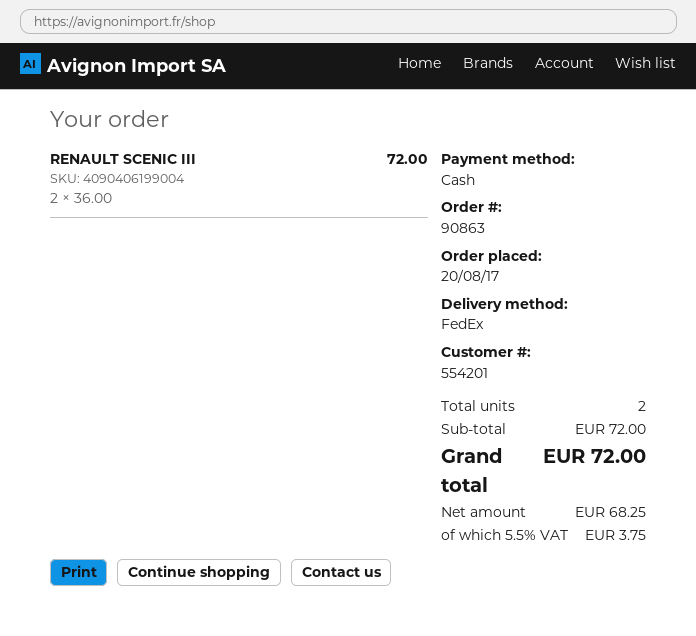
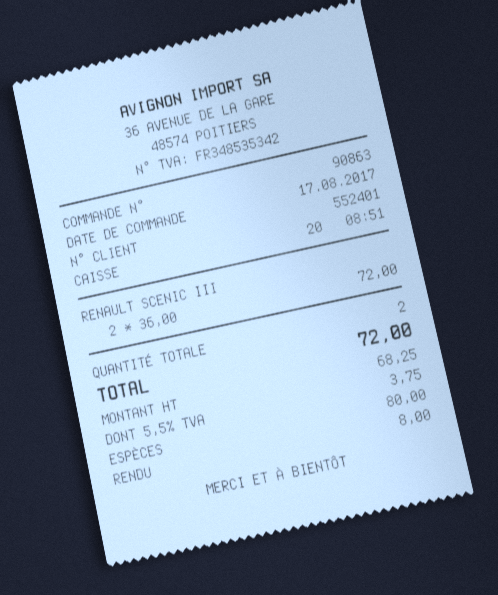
order date: 2017-08-20 -> 2017-08-17
customer number: 554201 -> 552401

